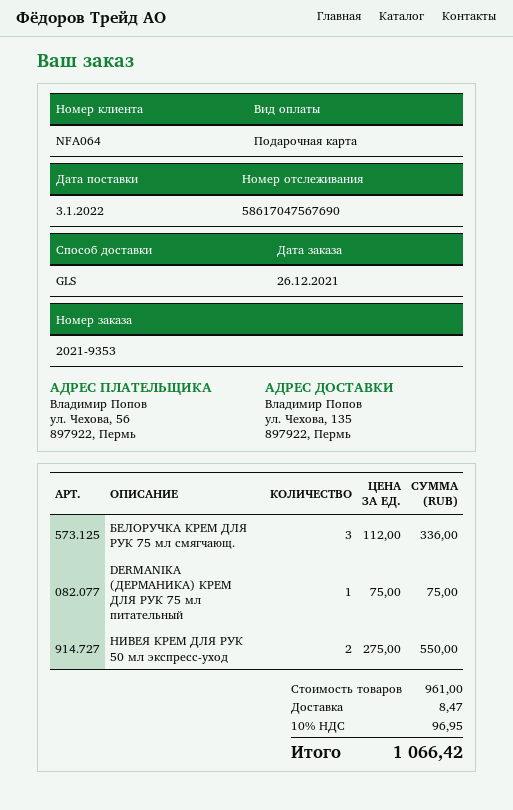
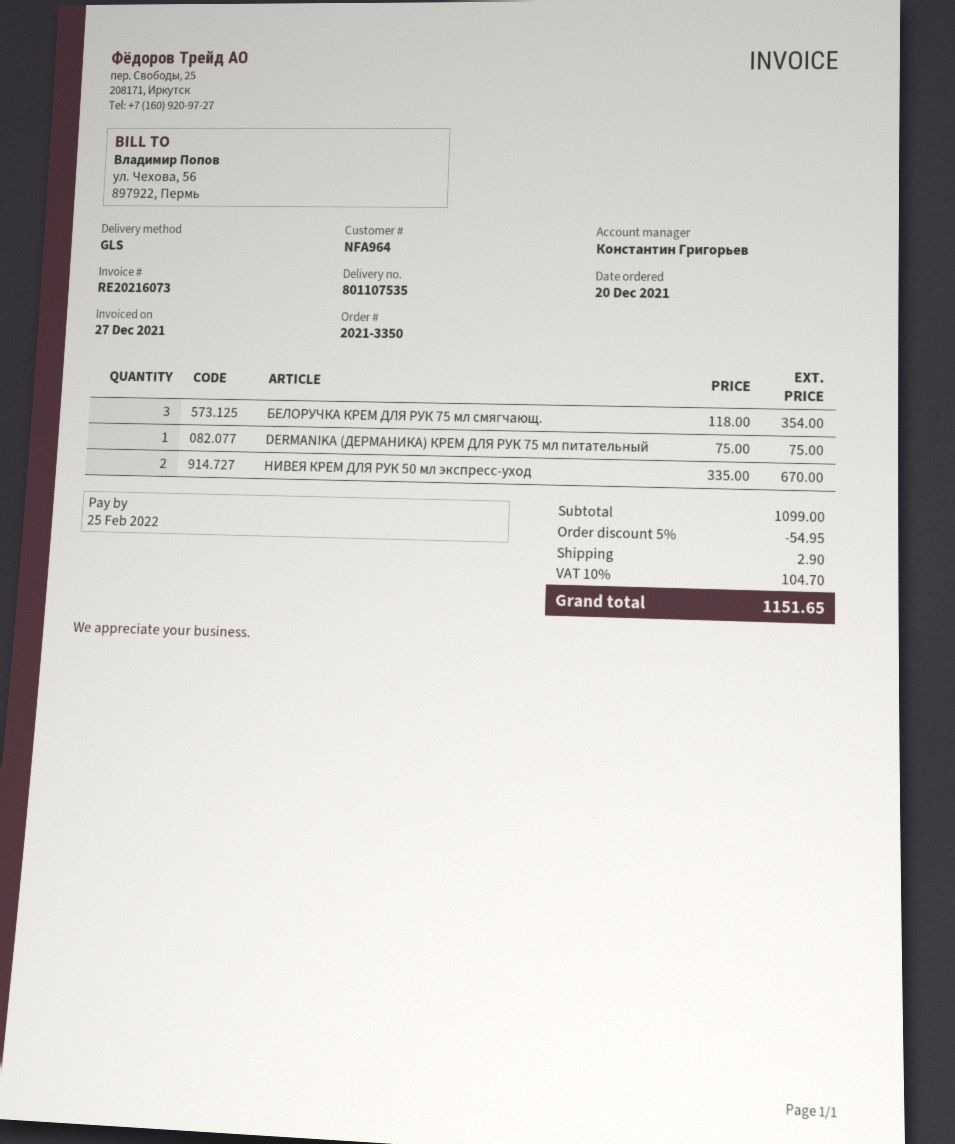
order number: 2021-9353 -> 2021-3350
order date: 2021-12-26 -> 2021-12-20
customer number: NFA064 -> NFA964
БЕЛОРУЧКА КРЕМ ДЛЯ РУК 75 мл смягчающ.: 3 x 112.00 = 336.00 -> 3 x 118.00 = 354.00
НИВЕЯ КРЕМ ДЛЯ РУК 50 мл экспресс-уход: 2 x 275.00 = 550.00 -> 2 x 335.00 = 670.00
subtotal: 961.00 -> 1099.00
discount: none -> 5% = 54.95
shipping: 8.47 -> 2.90
tax: 10% = 96.95 -> 10% = 104.70
total: 1066.42 -> 1151.65

